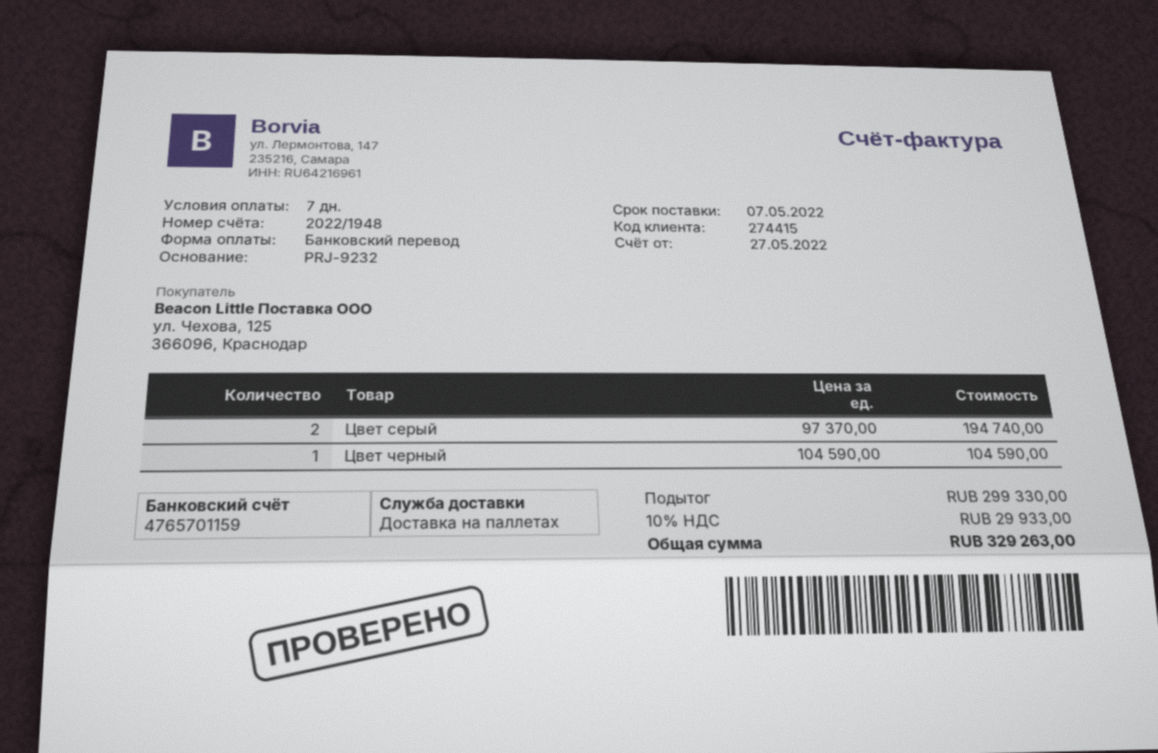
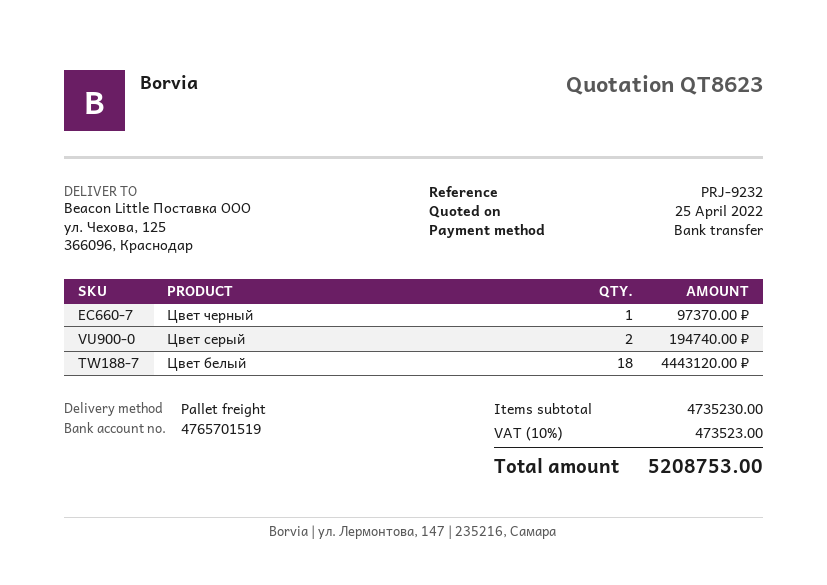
bank account: 4765701159 -> 4765701519
Цвет черный: 1 for 104590.00 -> 1 for 97370.00
Цвет белый: none -> 18 for 4443120.00
subtotal: 299330.00 -> 4735230.00
tax: 10% = 29933.00 -> 10% = 473523.00
total: 329263.00 -> 5208753.00

